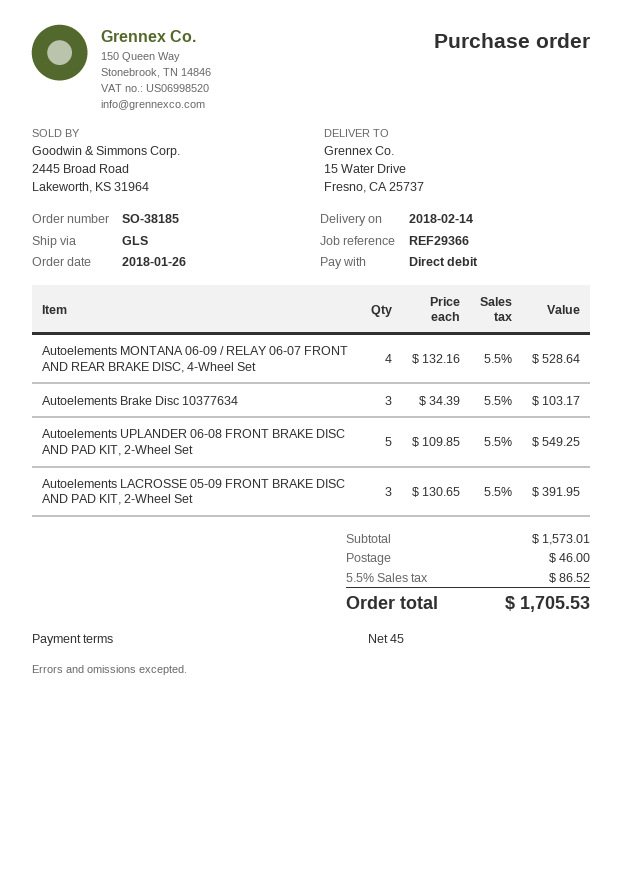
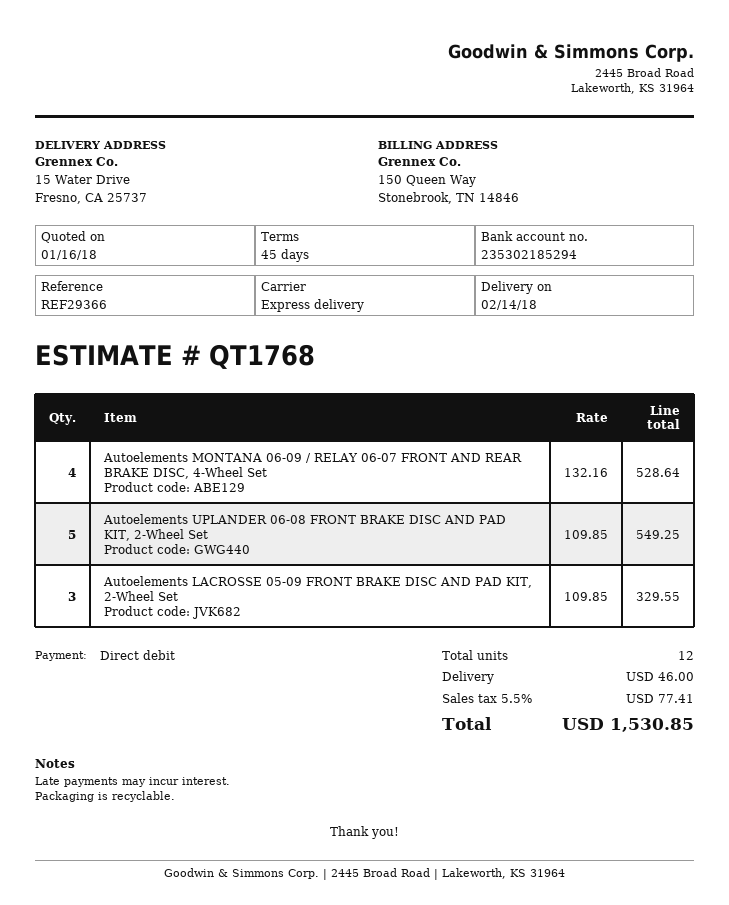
shipping method: GLS -> express
Autoelements Brake Disc 10377634: 3 x 34.39 = 103.17 -> none
Autoelements LACROSSE 05-09 FRONT BRAKE DISC AND PAD KIT, 2-Wheel Set: 3 x 130.65 = 391.95 -> 3 x 109.85 = 329.55
tax: 5.5% = 86.52 -> 5.5% = 77.41
total: 1705.53 -> 1530.85

